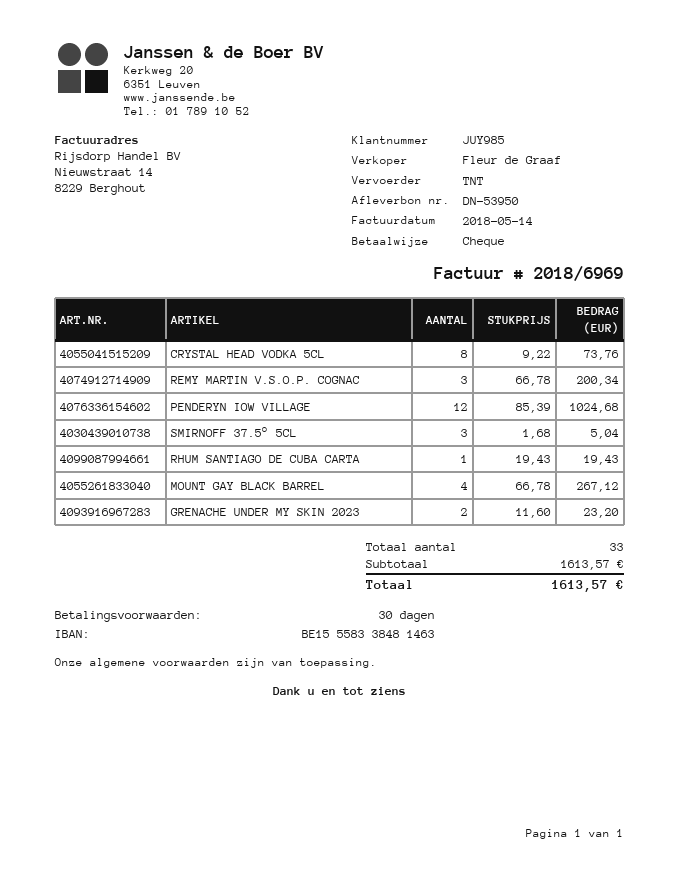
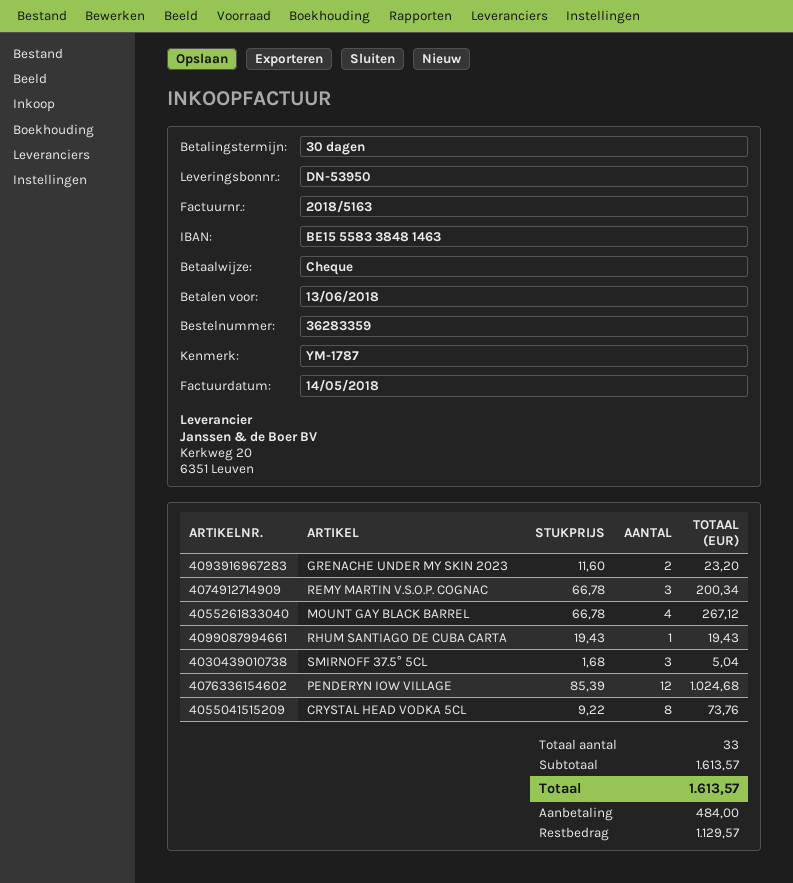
invoice number: 2018/6969 -> 2018/5163

